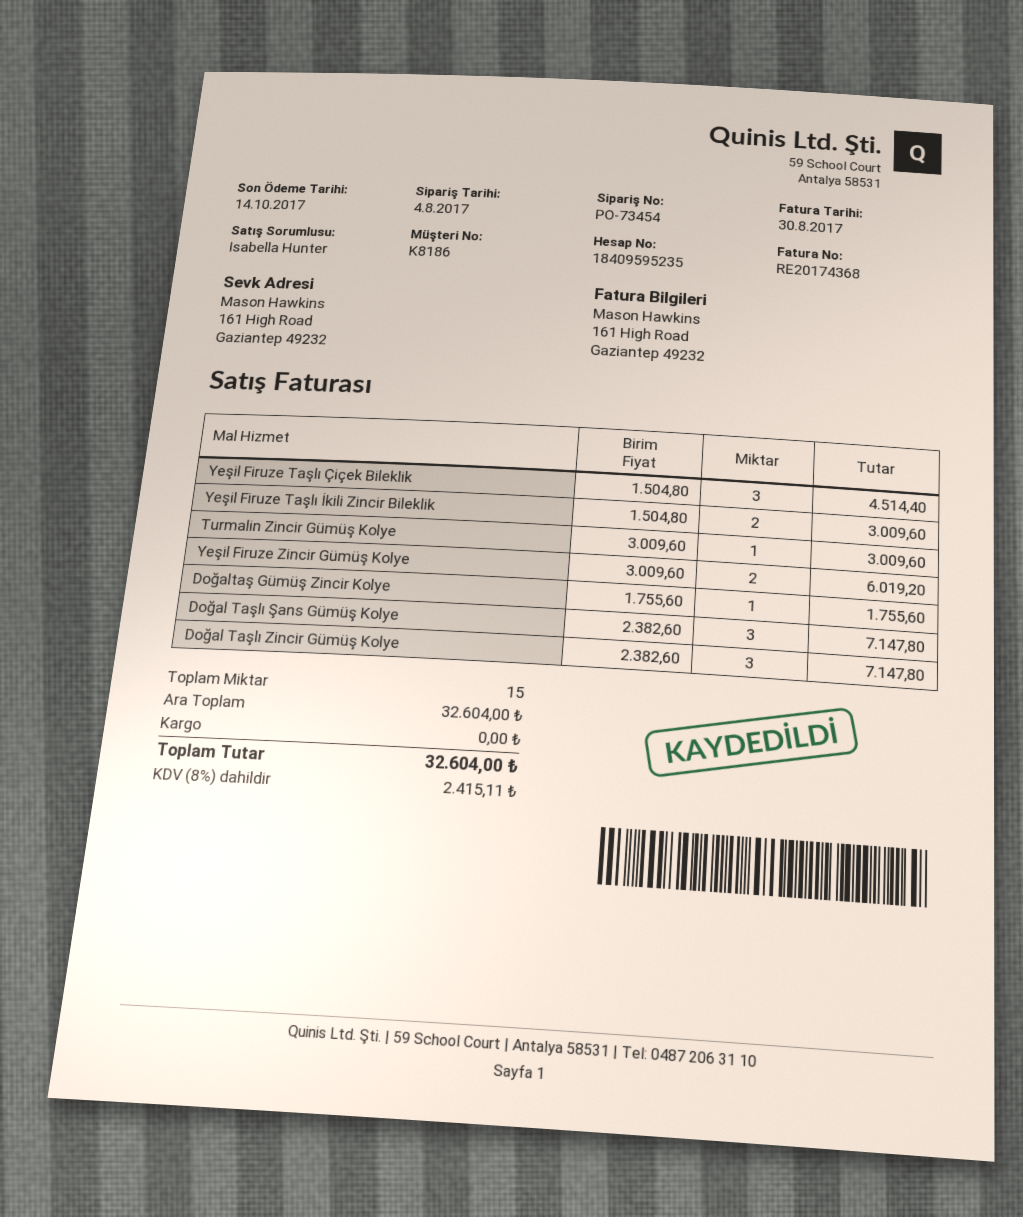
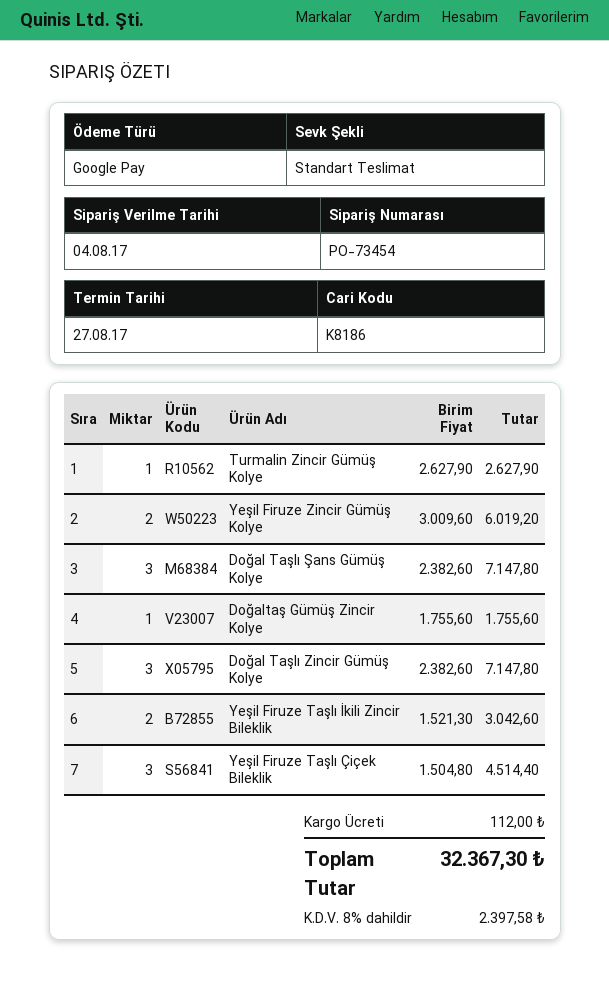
Yeşil Firuze Taşlı İkili Zincir Bileklik: 2 x 1504.80 = 3009.60 -> 2 x 1521.30 = 3042.60
Turmalin Zincir Gümüş Kolye: 1 x 3009.60 = 3009.60 -> 1 x 2627.90 = 2627.90
shipping: 0.00 -> 112.00
tax: 8% = 2415.11 -> 8% = 2397.58
total: 32604.00 -> 32367.30

